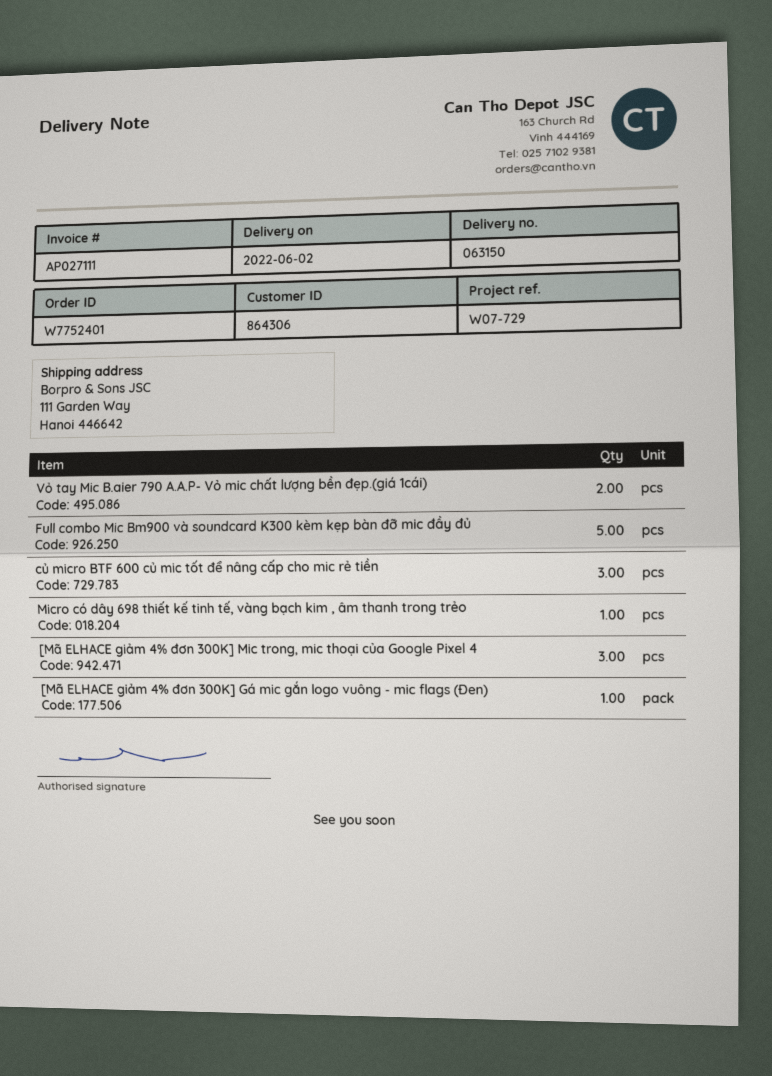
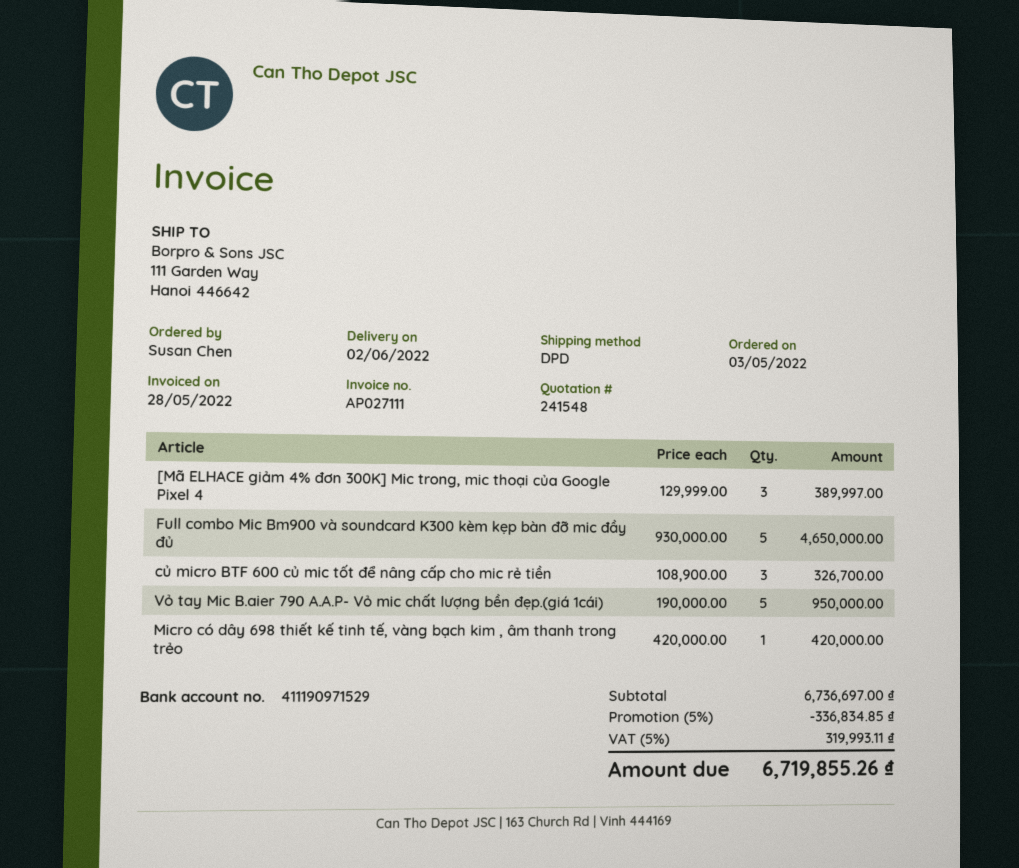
Vỏ tay Mic B.aier 790 A.A.P- Vỏ mic chất lượng bền đẹp.(giá 1cái): 2 -> 5
[Mã ELHACE giảm 4% đơn 300K] Gá mic gắn logo vuông - mic flags (Đen): 1 -> none

